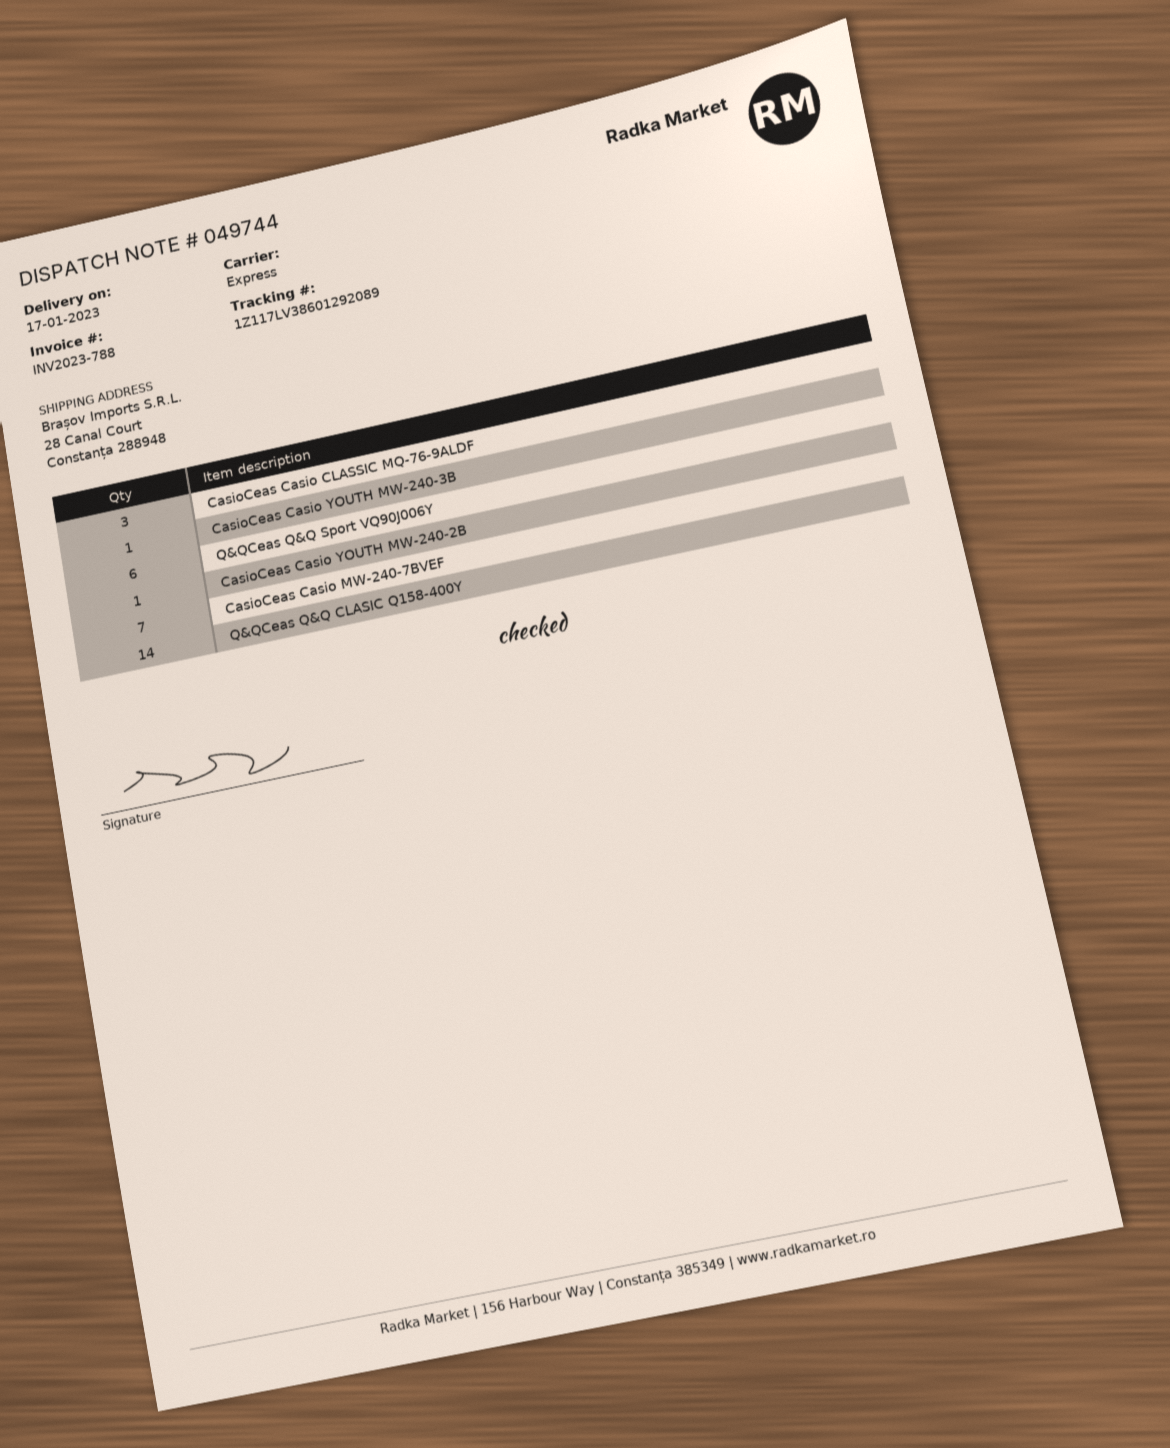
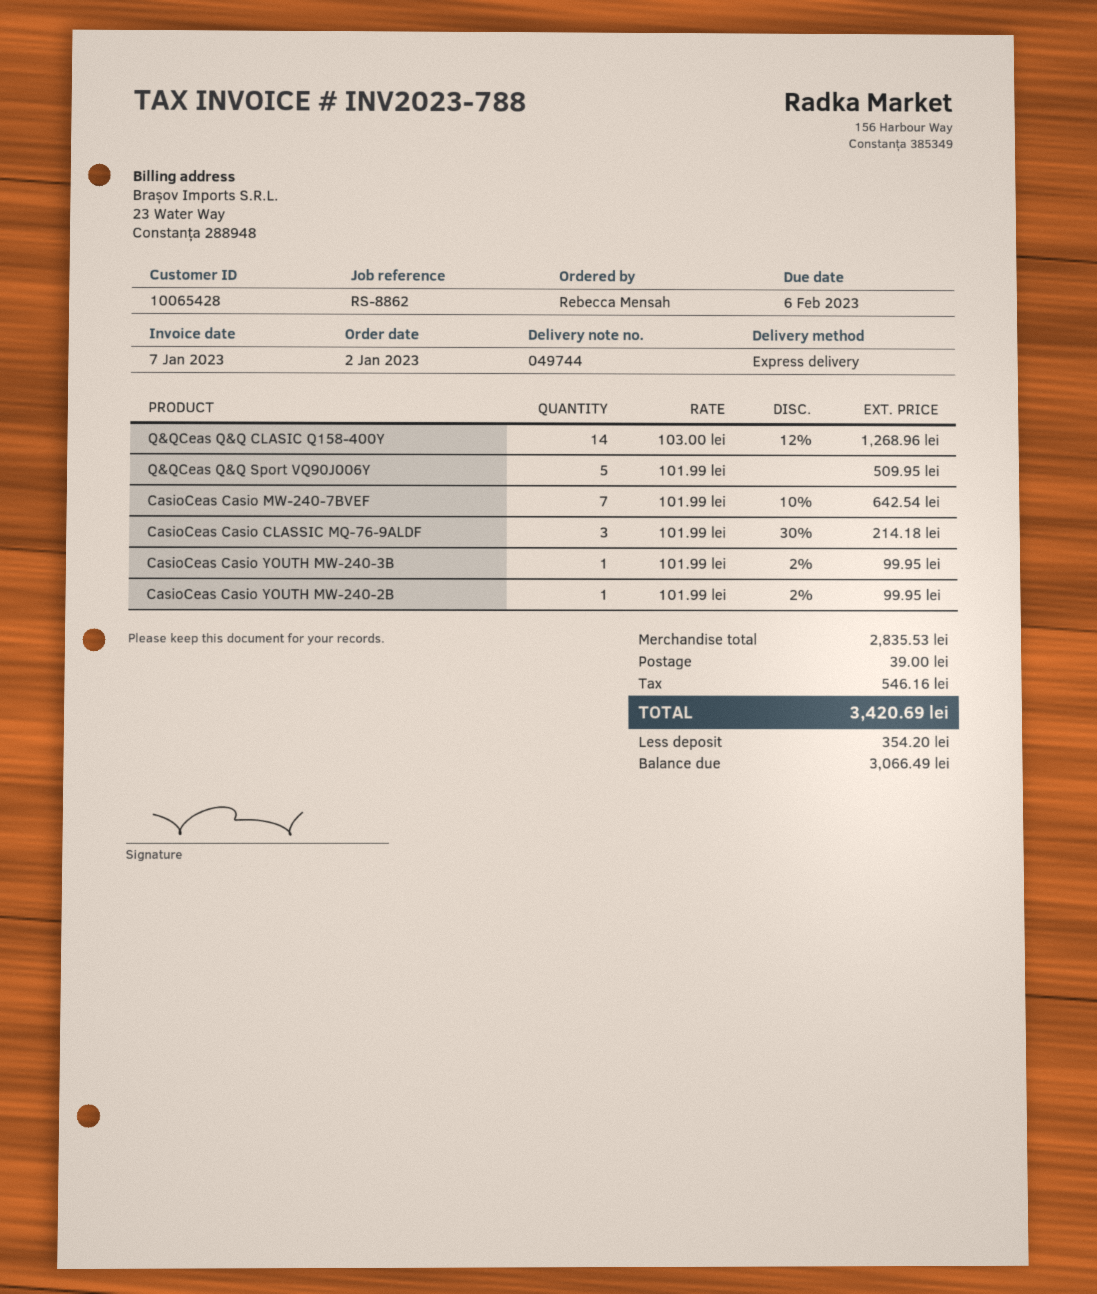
Q&QCeas Q&Q Sport VQ90J006Y: 6 -> 5

